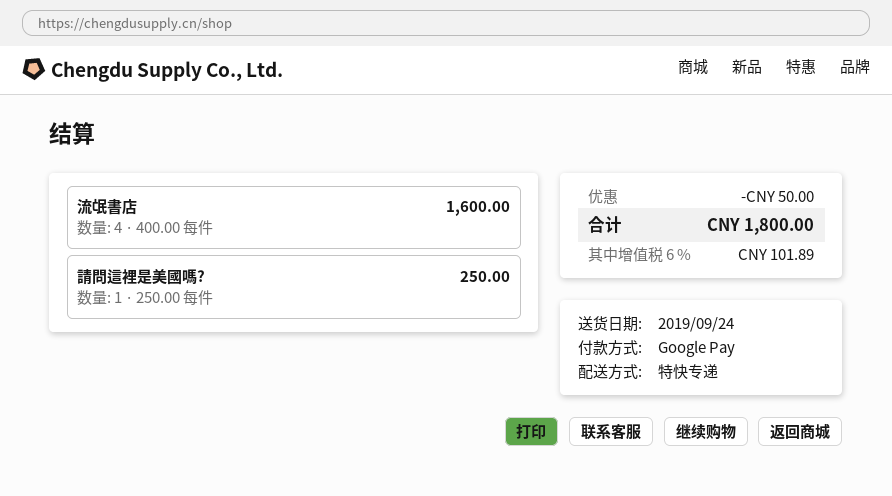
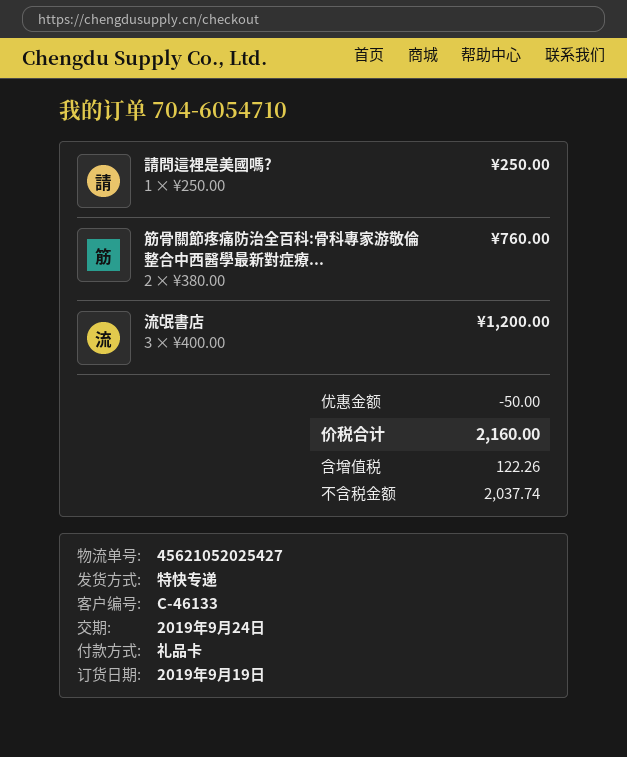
payment method: Google Pay -> gift card
流氓書店: 4 x 400.00 = 1600.00 -> 3 x 400.00 = 1200.00
筋骨關節疼痛防治全百科:骨科專家游敬倫整合中西醫學最新對症療...: none -> 2 x 380.00 = 760.00
tax: 101.89 -> 122.26
total: 1800.00 -> 2160.00

